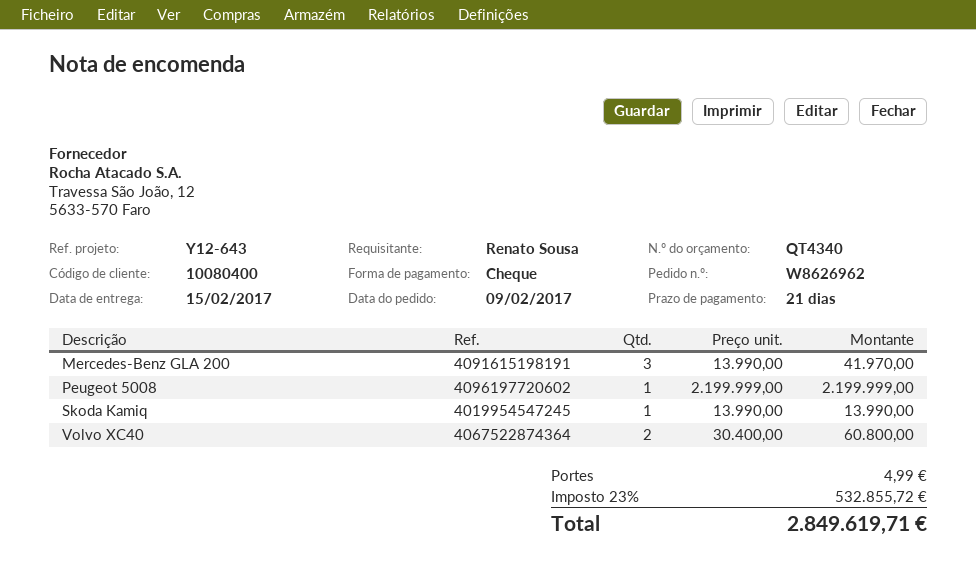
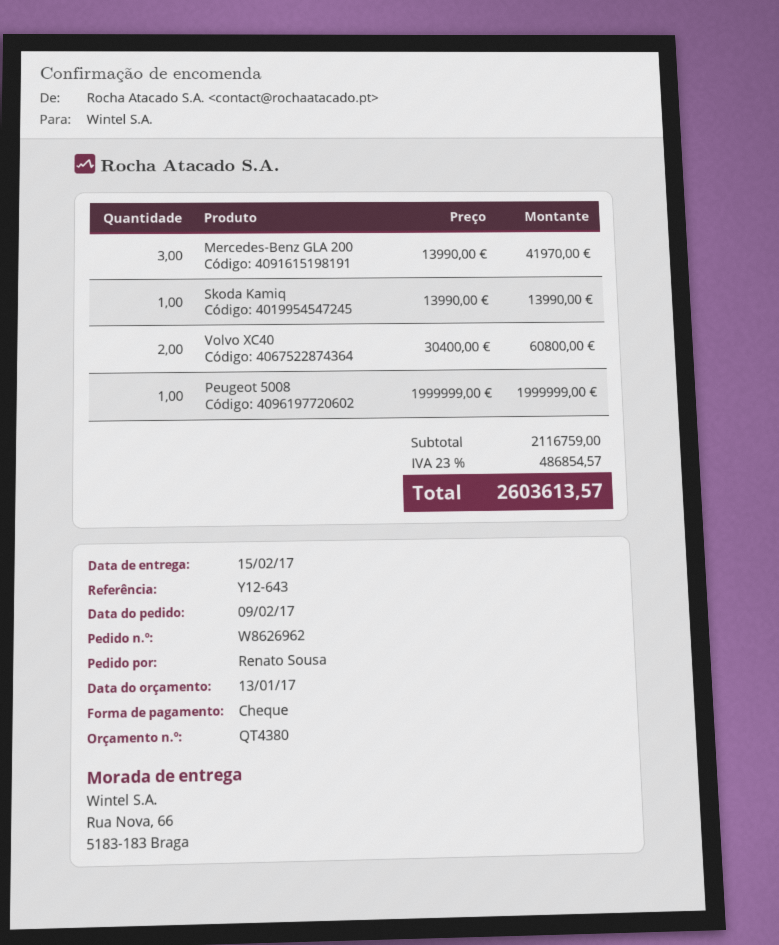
quote number: QT4340 -> QT4380
Peugeot 5008: 1 x 2199999.00 = 2199999.00 -> 1 x 1999999.00 = 1999999.00
shipping: 4.99 -> none
tax: 23% = 532855.72 -> 23% = 486854.57
total: 2849619.71 -> 2603613.57

